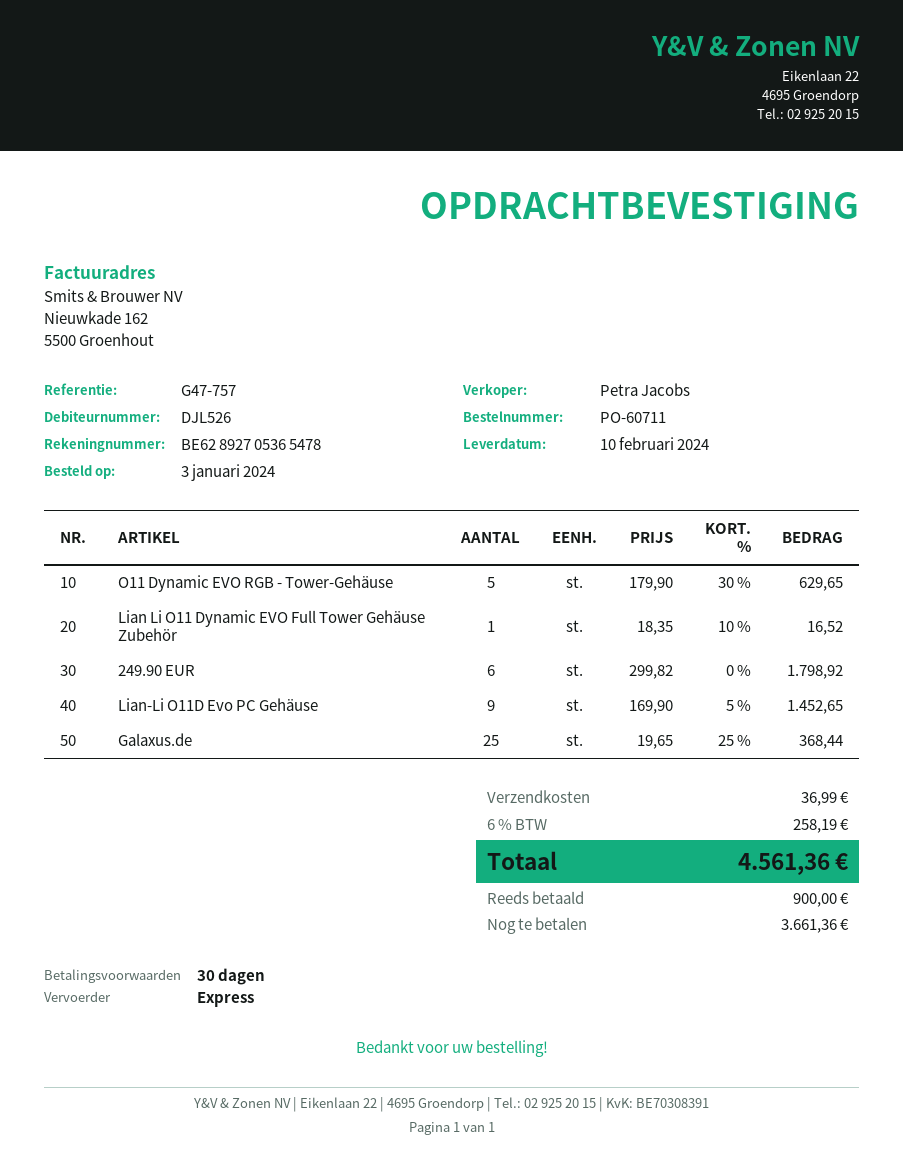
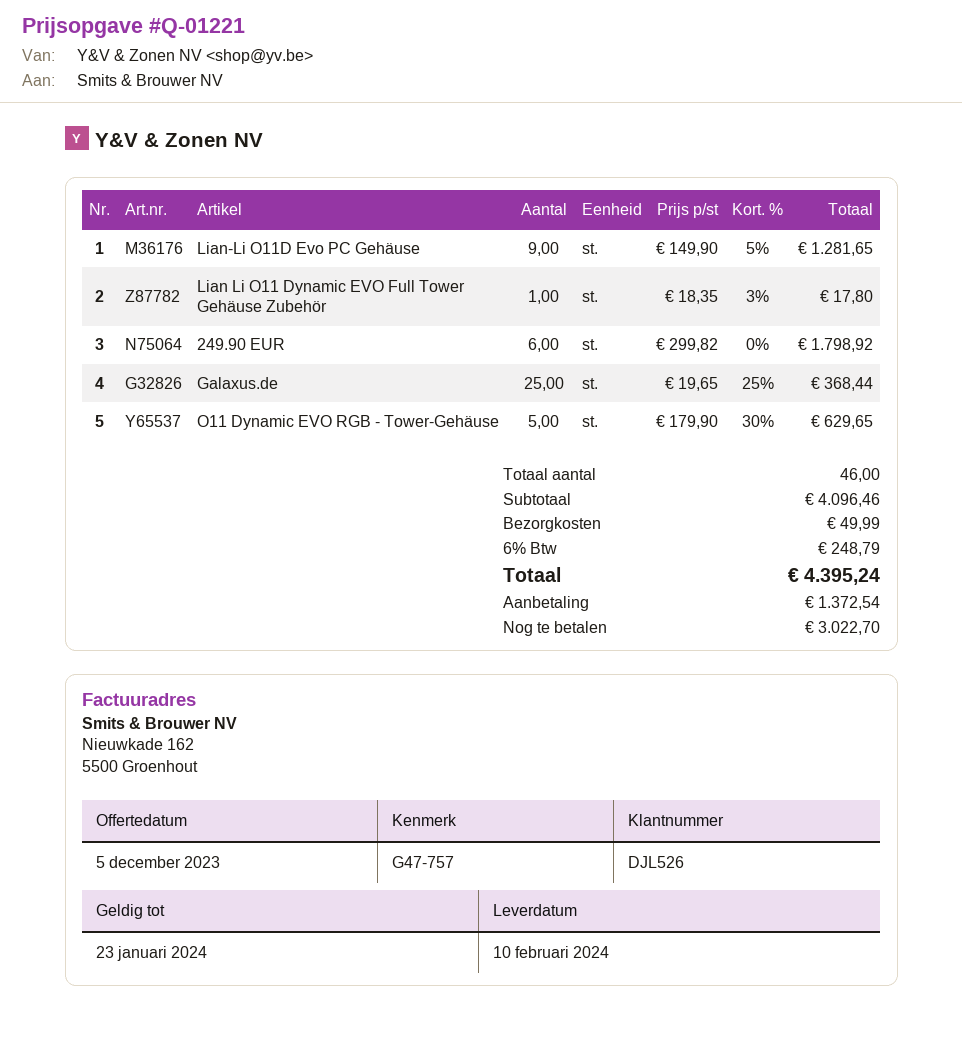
Lian Li O11 Dynamic EVO Full Tower Gehäuse Zubehör: 1 x 18.35 - 10% = 16.52 -> 1 x 18.35 - 3% = 17.80
Lian-Li O11D Evo PC Gehäuse: 9 x 169.90 - 5% = 1452.65 -> 9 x 149.90 - 5% = 1281.65
shipping: 36.99 -> 49.99
tax: 6% = 258.19 -> 6% = 248.79
total: 4561.36 -> 4395.24
deposit: 900.00 -> 1372.54
balance: 3661.36 -> 3022.70

